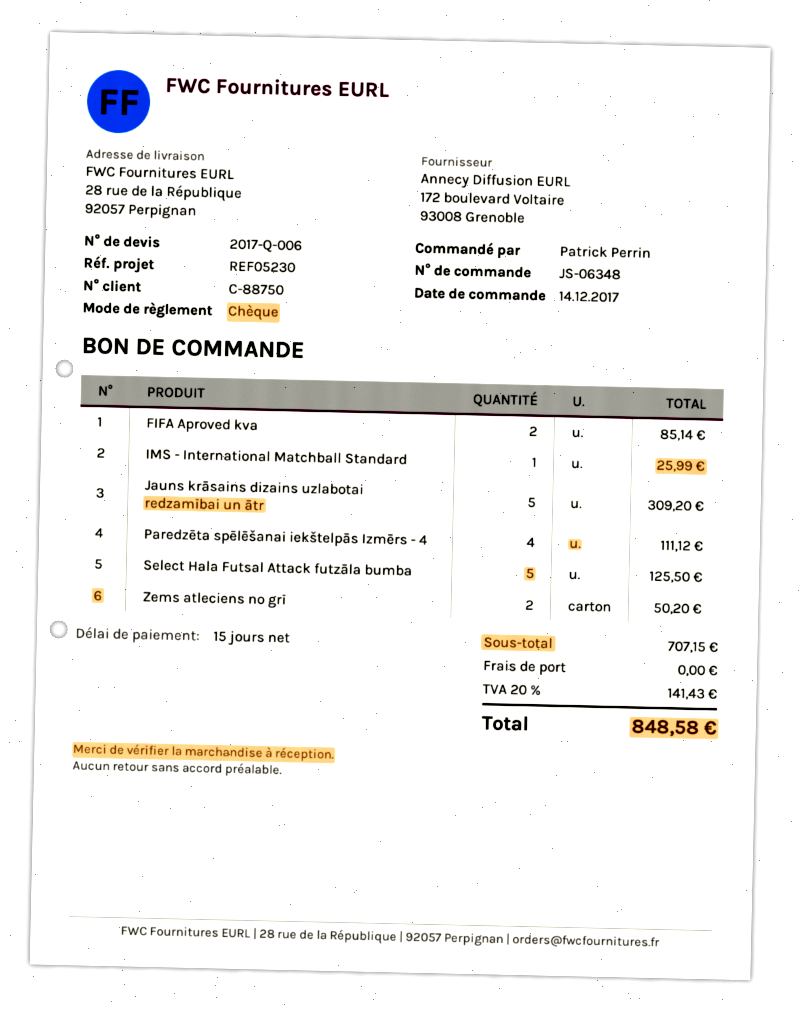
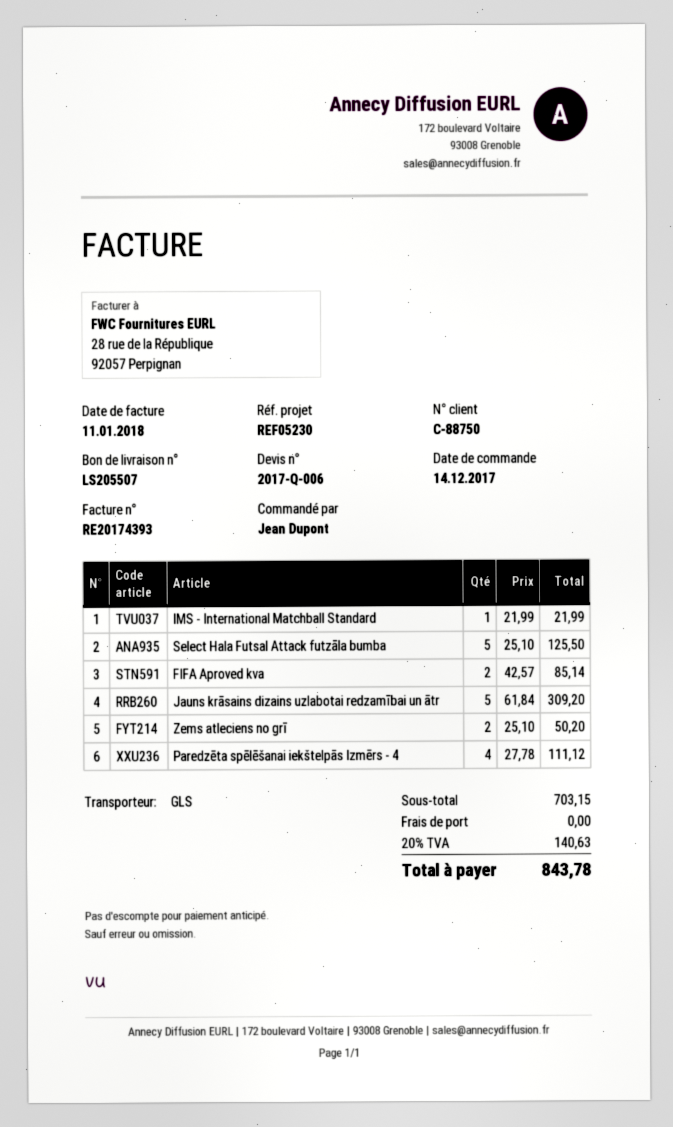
ordered by: Patrick Perrin -> Jean Dupont
IMS - International Matchball Standard: 1 for 25.99 -> 1 for 21.99
subtotal: 707.15 -> 703.15
tax: 20% = 141.43 -> 20% = 140.63
total: 848.58 -> 843.78

